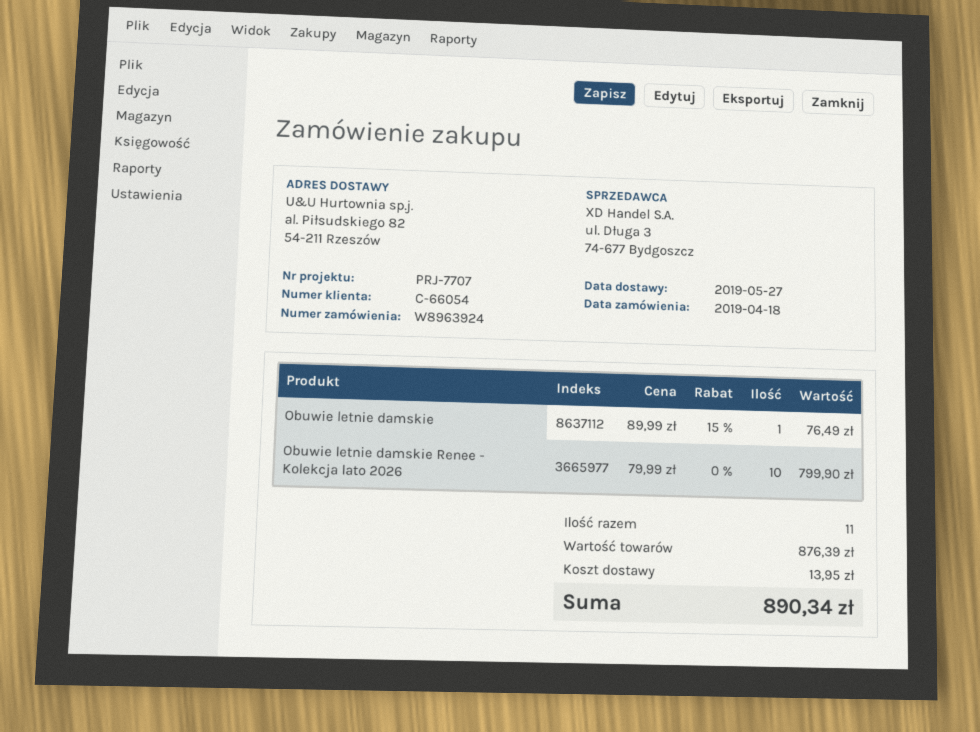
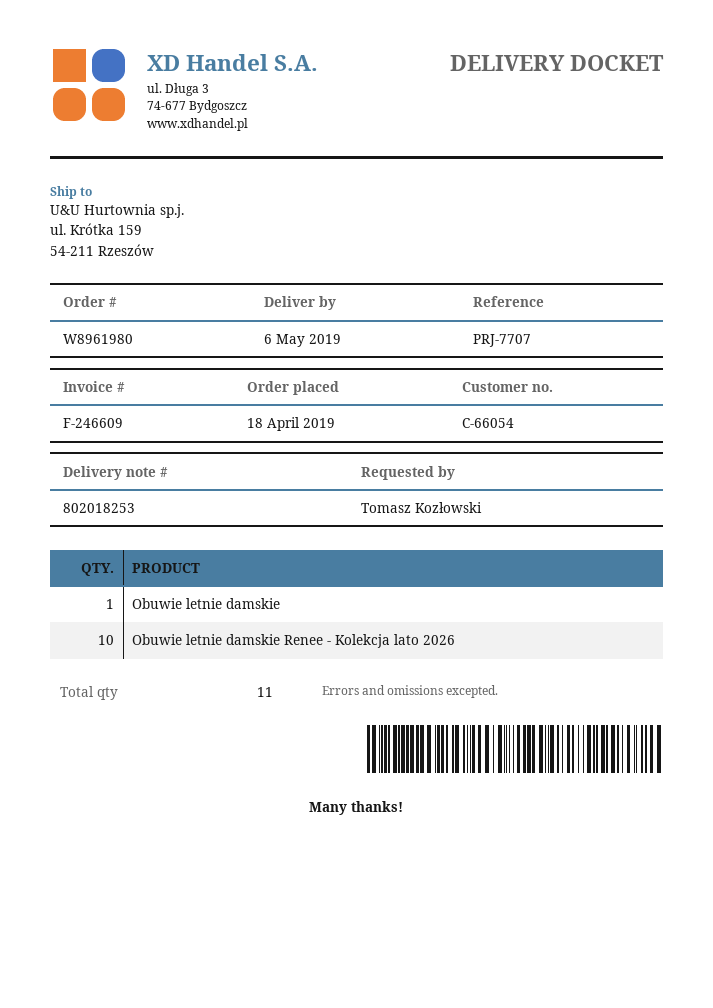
order number: W8963924 -> W8961980
delivery date: 2019-05-27 -> 2019-05-06
ship to: al. Piłsudskiego 82, 54-211 Rzeszów -> ul. Krótka 159, 54-211 Rzeszów

